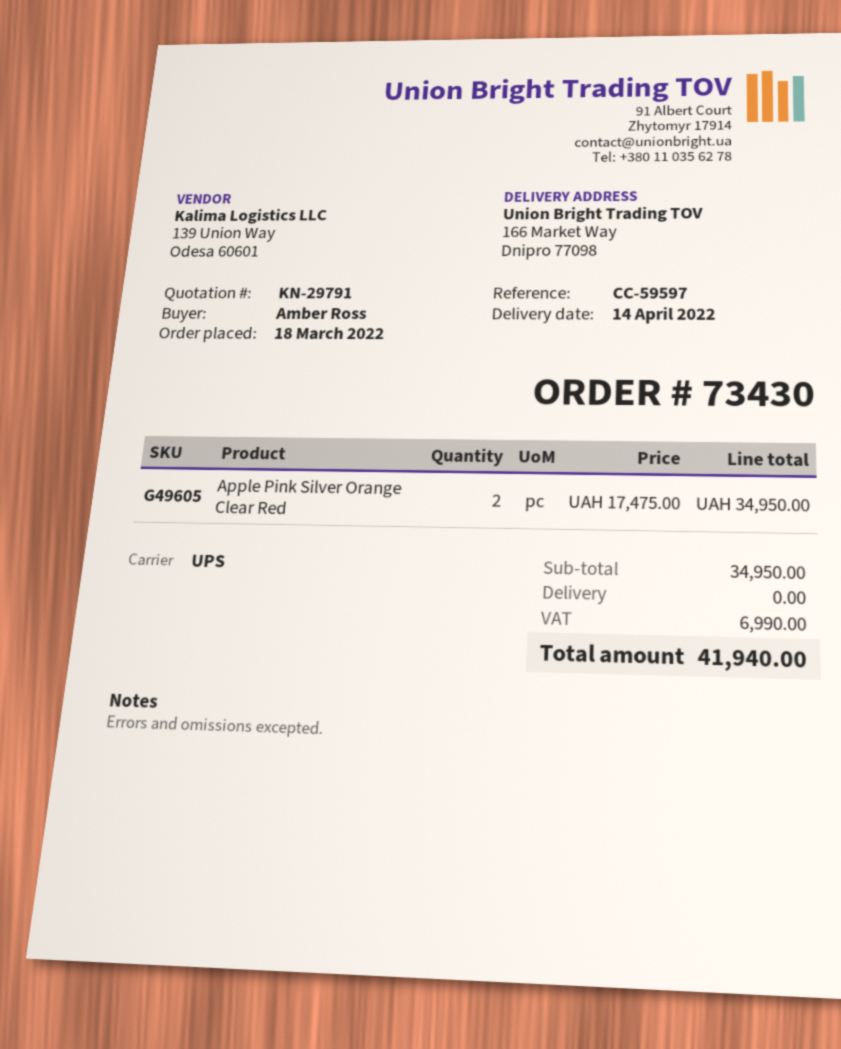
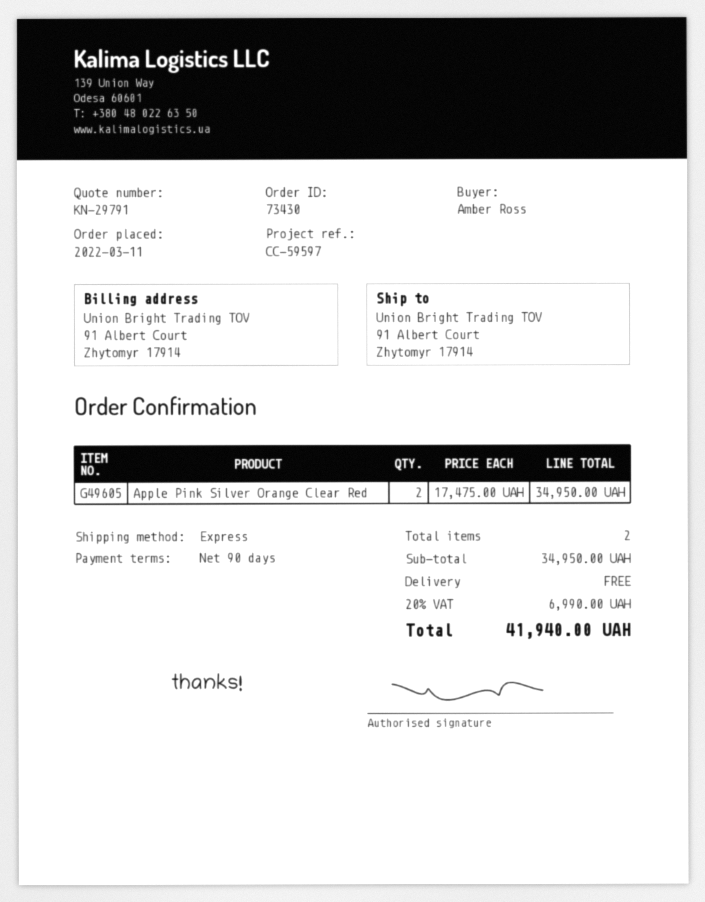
order date: 2022-03-18 -> 2022-03-11
shipping method: UPS -> express
ship to: 166 Market Way, Dnipro 77098 -> 91 Albert Court, Zhytomyr 17914

